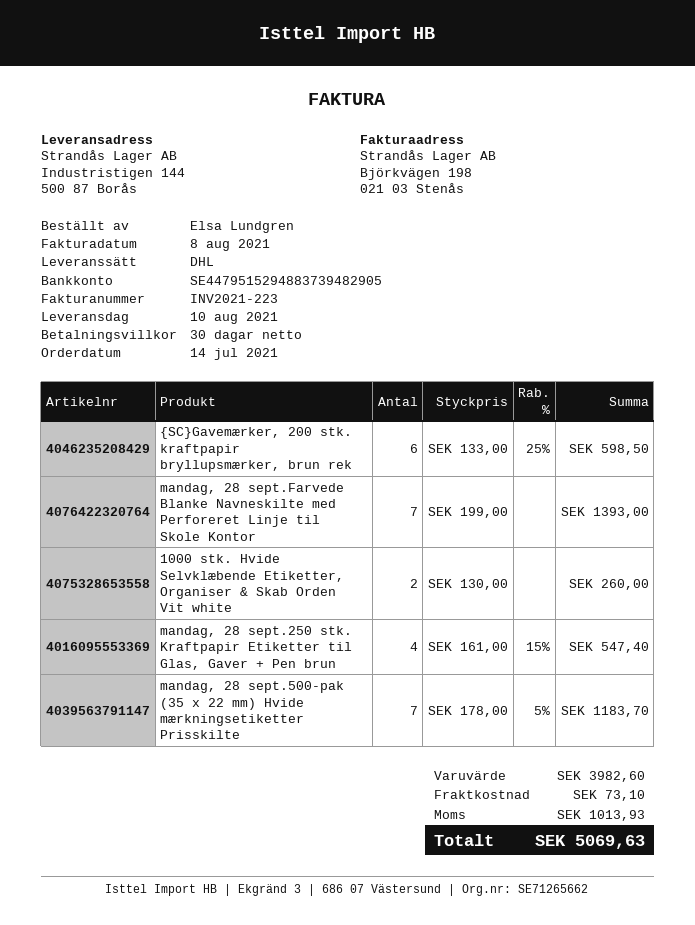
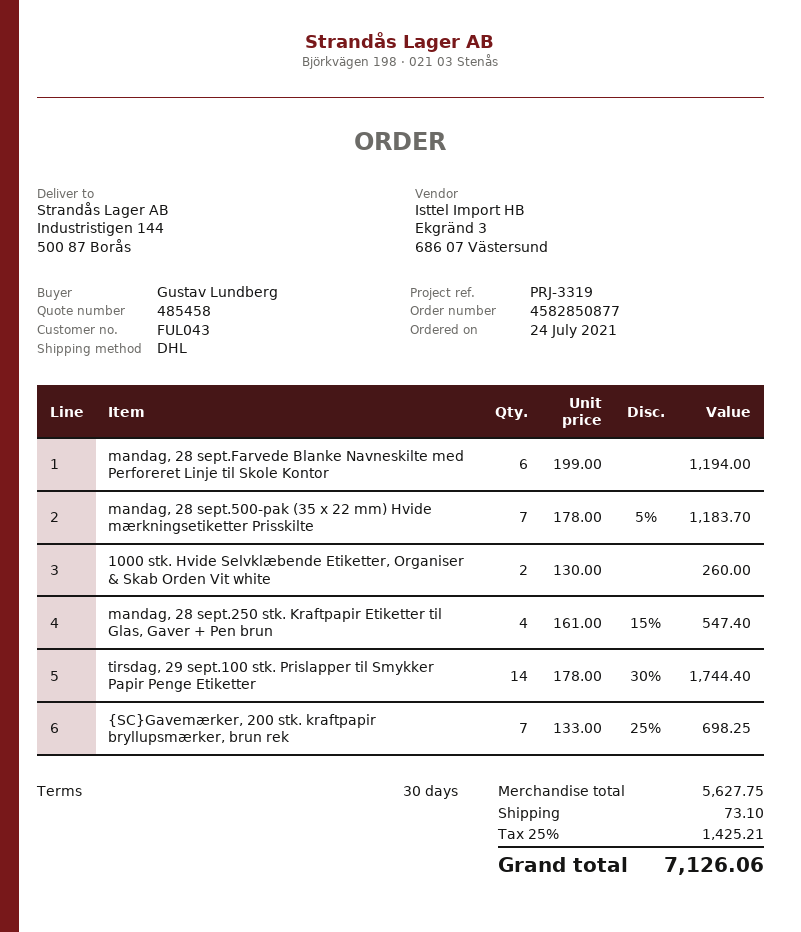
order date: 2021-07-14 -> 2021-07-24
ordered by: Elsa Lundgren -> Gustav Lundberg
{SC}Gavemærker, 200 stk. kraftpapir bryllupsmærker, brun rek: 6 x 133.00 - 25% = 598.50 -> 7 x 133.00 - 25% = 698.25
mandag, 28 sept.Farvede Blanke Navneskilte med Perforeret Linje til Skole Kontor: 7 x 199.00 = 1393.00 -> 6 x 199.00 = 1194.00
tirsdag, 29 sept.100 stk. Prislapper til Smykker Papir Penge Etiketter: none -> 14 x 178.00 - 30% = 1744.40
subtotal: 3982.60 -> 5627.75
tax: 1013.93 -> 1425.21
total: 5069.63 -> 7126.06

